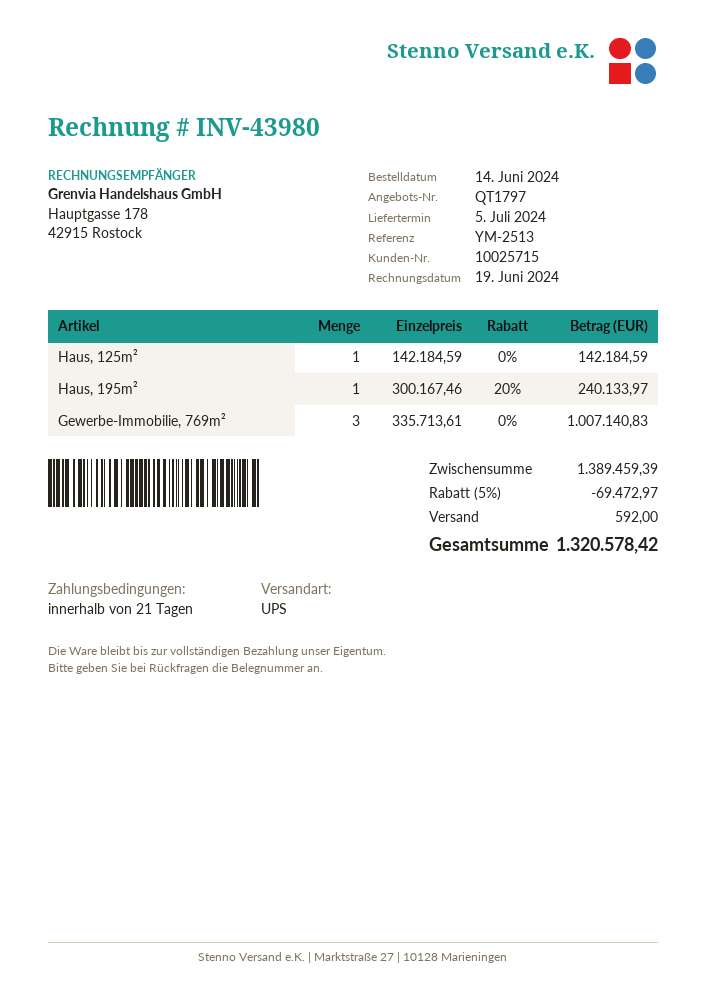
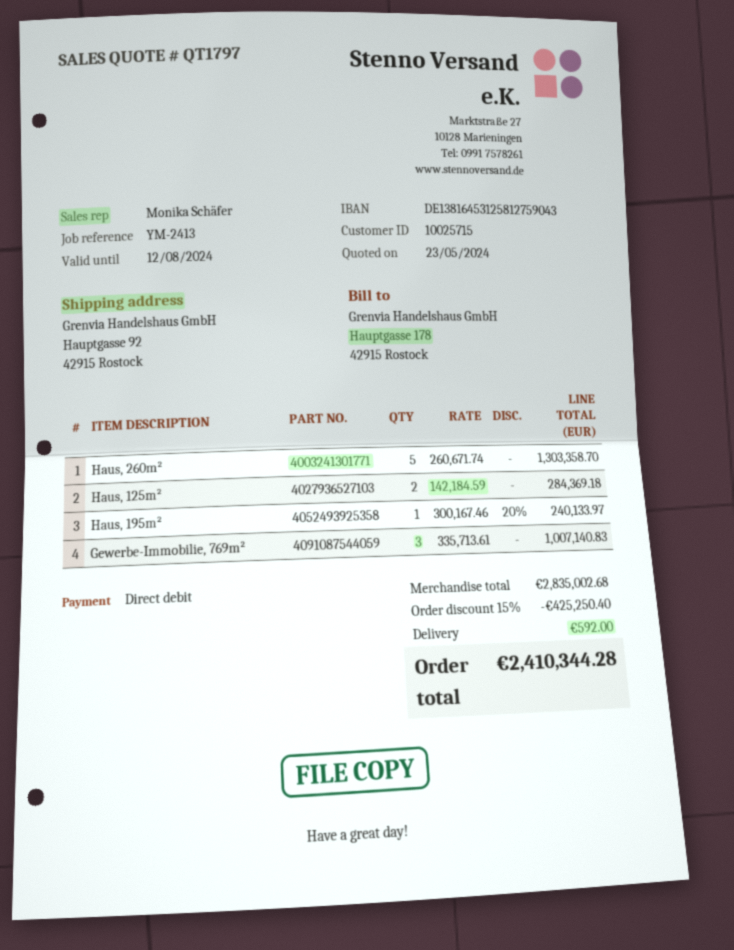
reference: YM-2513 -> YM-2413
Haus, 125m²: 1 x 142184.59 = 142184.59 -> 2 x 142184.59 = 284369.18
Haus, 260m²: none -> 5 x 260671.74 = 1303358.70
subtotal: 1389459.39 -> 2835002.68
discount: 5% = 69472.97 -> 15% = 425250.40
total: 1320578.42 -> 2410344.28

